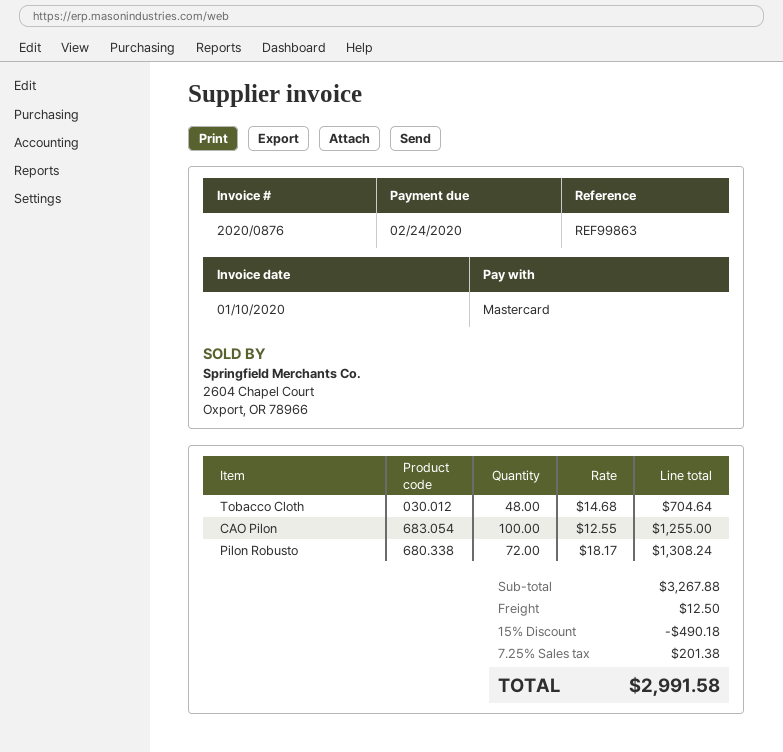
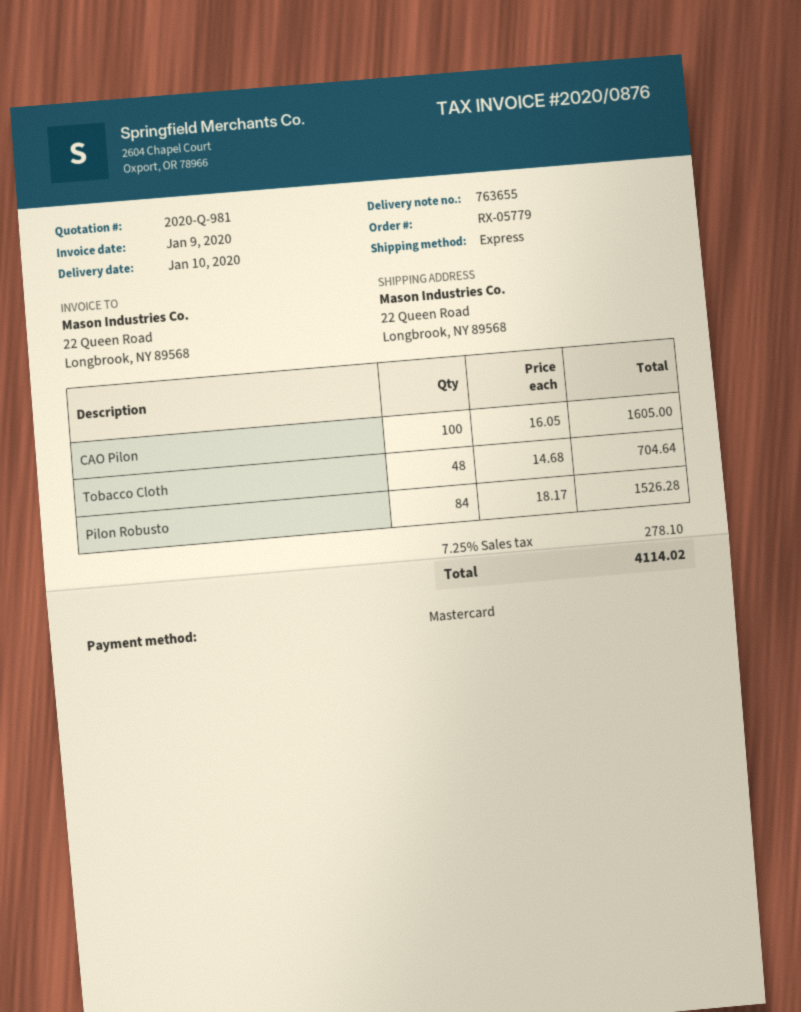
invoice date: 2020-01-10 -> 2020-01-09
CAO Pilon: 100 x 12.55 = 1255.00 -> 100 x 16.05 = 1605.00
Pilon Robusto: 72 x 18.17 = 1308.24 -> 84 x 18.17 = 1526.28
discount: 15% = 490.18 -> none
shipping: 12.50 -> none
tax: 7.25% = 201.38 -> 7.25% = 278.10
total: 2991.58 -> 4114.02

